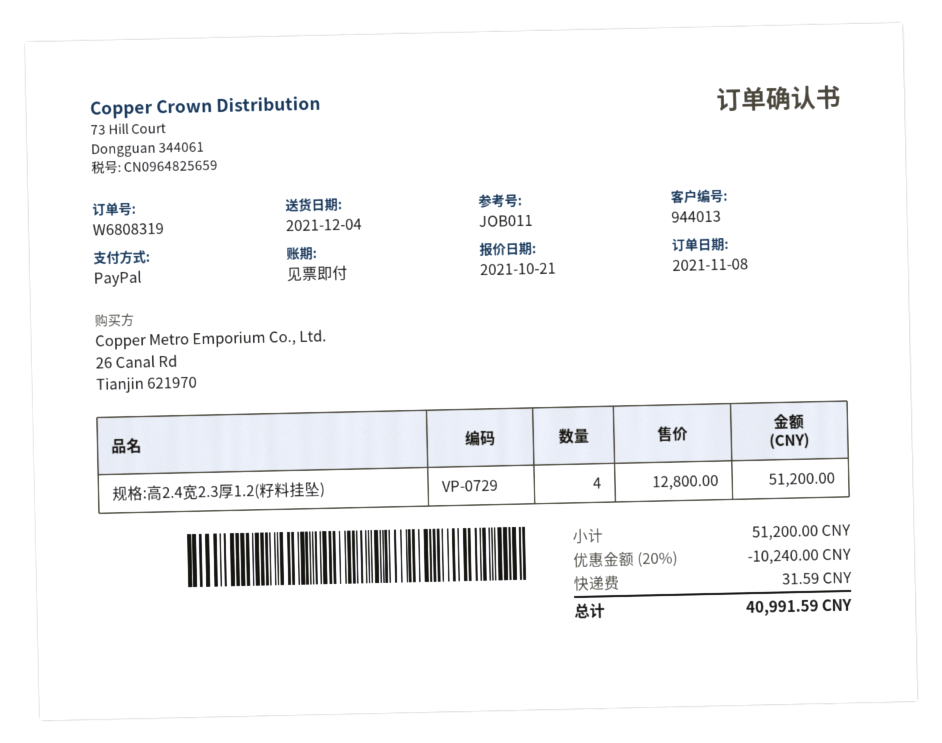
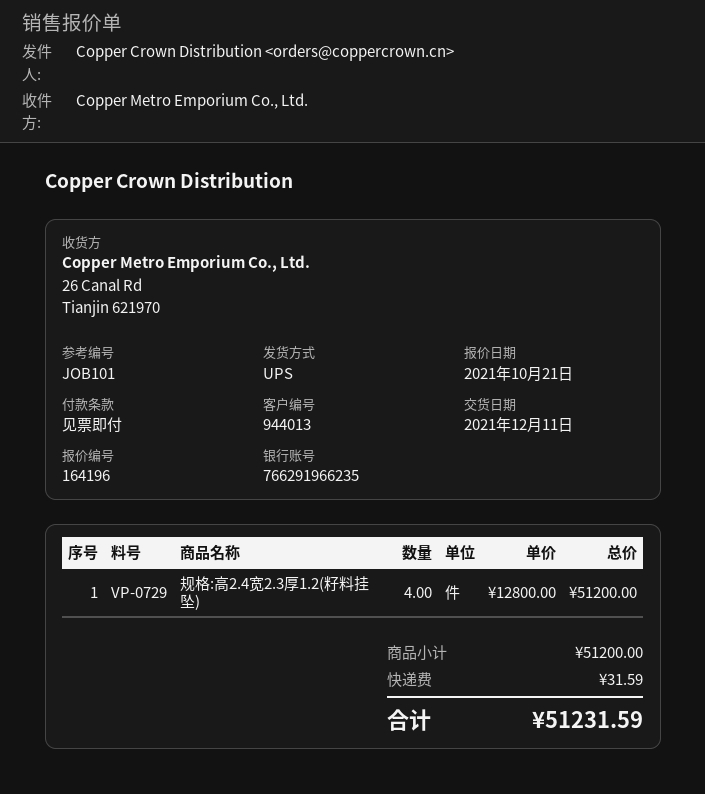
delivery date: 2021-12-04 -> 2021-12-11
reference: JOB011 -> JOB101
discount: 20% = 10240.00 -> none
total: 40991.59 -> 51231.59

